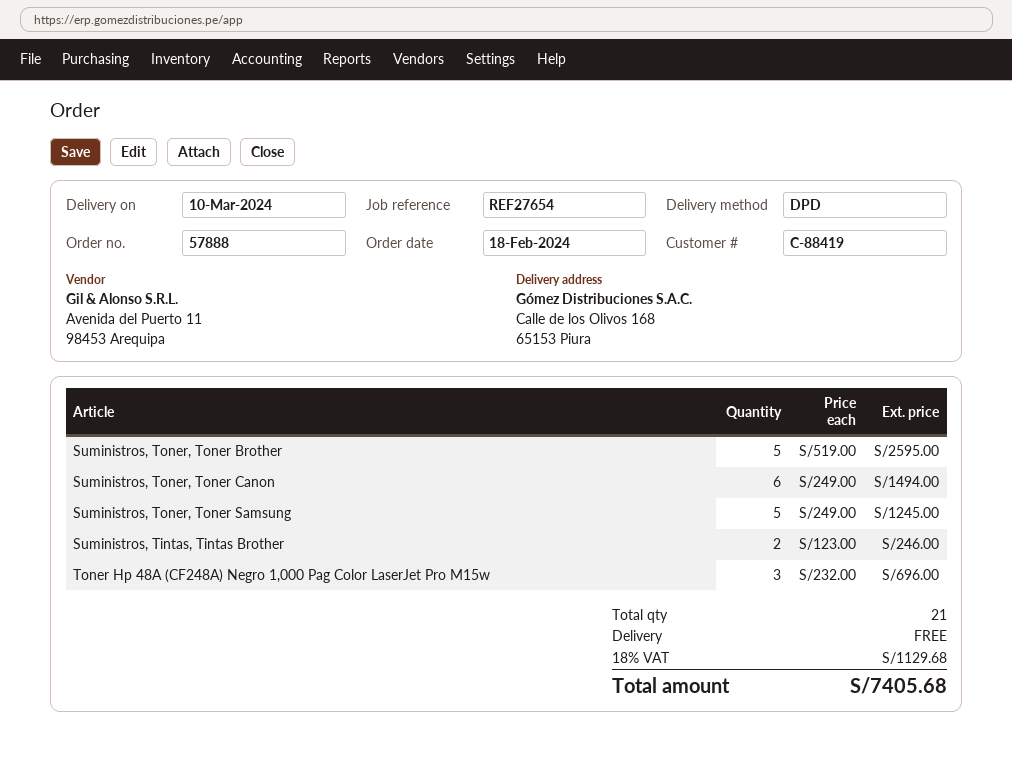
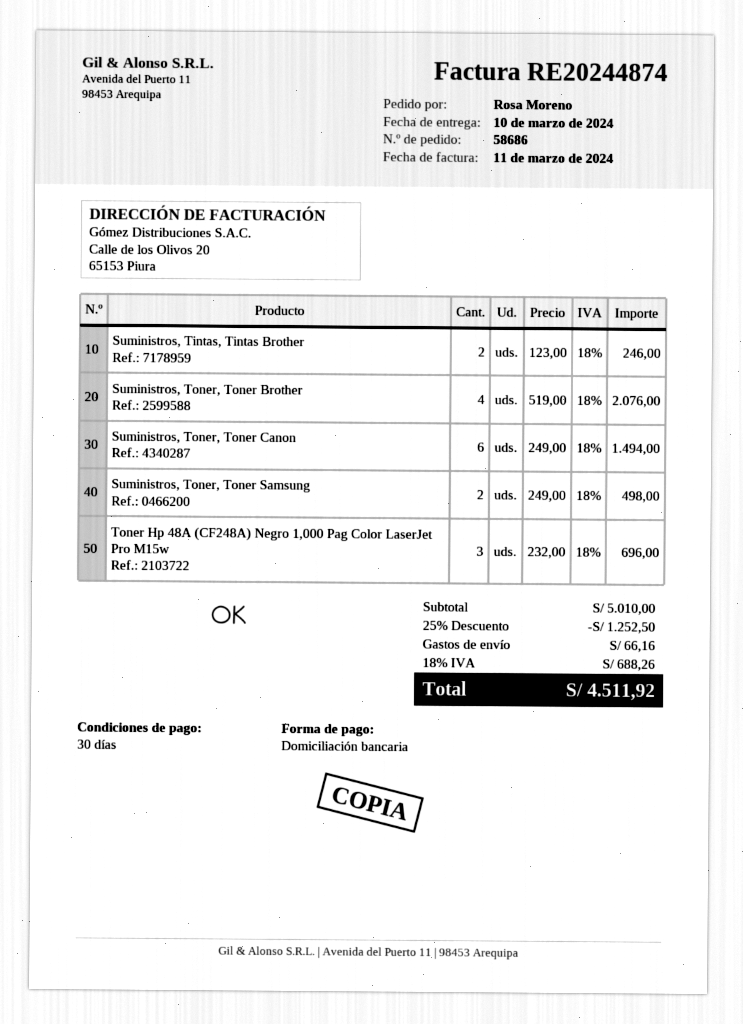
order number: 57888 -> 58686
Suministros, Toner, Toner Brother: 5 x 519.00 = 2595.00 -> 4 x 519.00 = 2076.00
Suministros, Toner, Toner Samsung: 5 x 249.00 = 1245.00 -> 2 x 249.00 = 498.00
discount: none -> 25% = 1252.50
shipping: 0.00 -> 66.16
tax: 18% = 1129.68 -> 18% = 688.26
total: 7405.68 -> 4511.92

